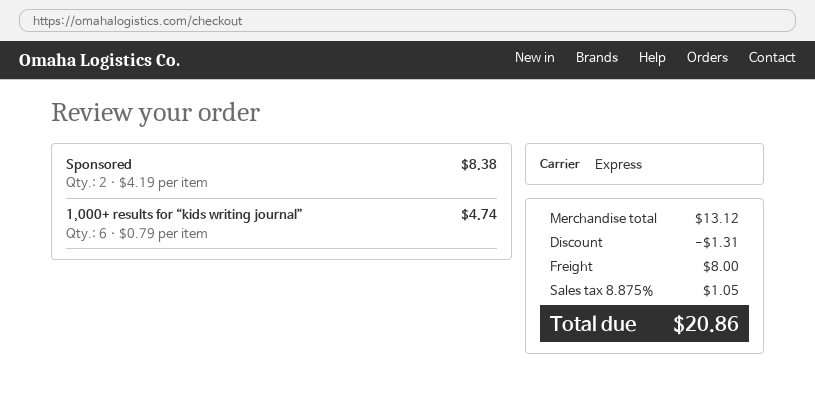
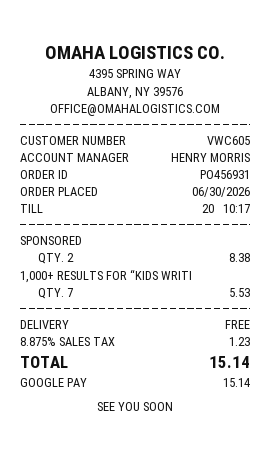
1,000+ results for “kids writing journal”: 6 for 4.74 -> 7 for 5.53
discount: 1.31 -> none
shipping: 8.00 -> 0.00
tax: 8.875% = 1.05 -> 8.875% = 1.23
total: 20.86 -> 15.14

